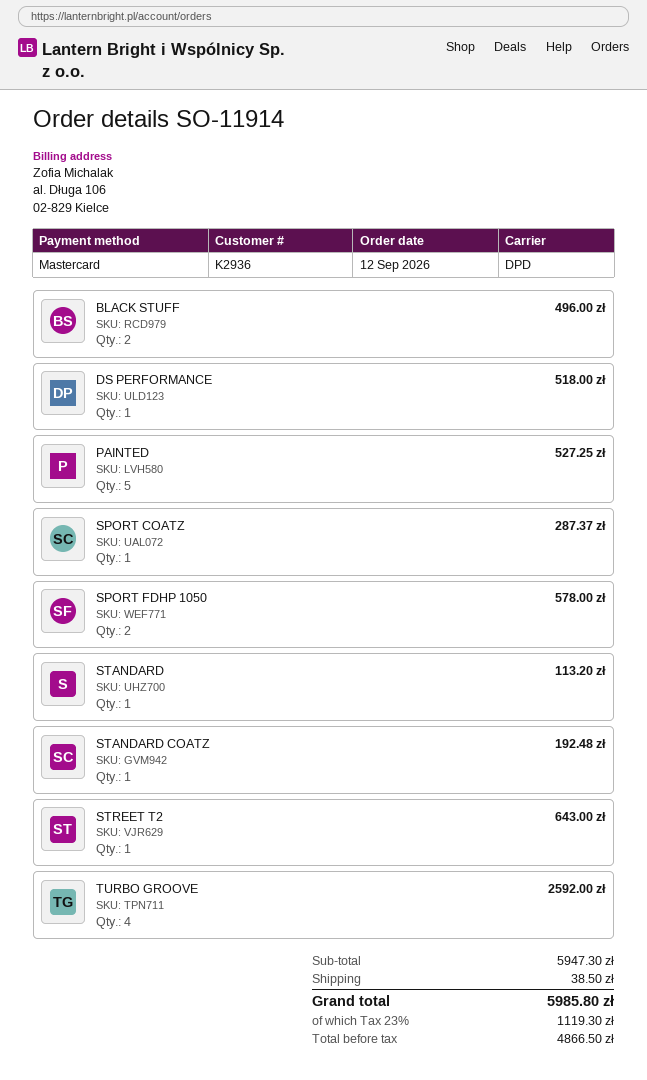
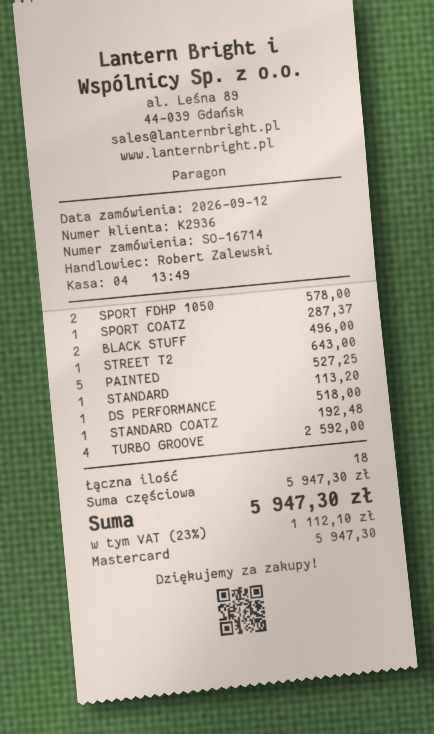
order number: SO-11914 -> SO-16714
shipping: 38.50 -> none
tax: 23% = 1119.30 -> 23% = 1112.10
total: 5985.80 -> 5947.30

